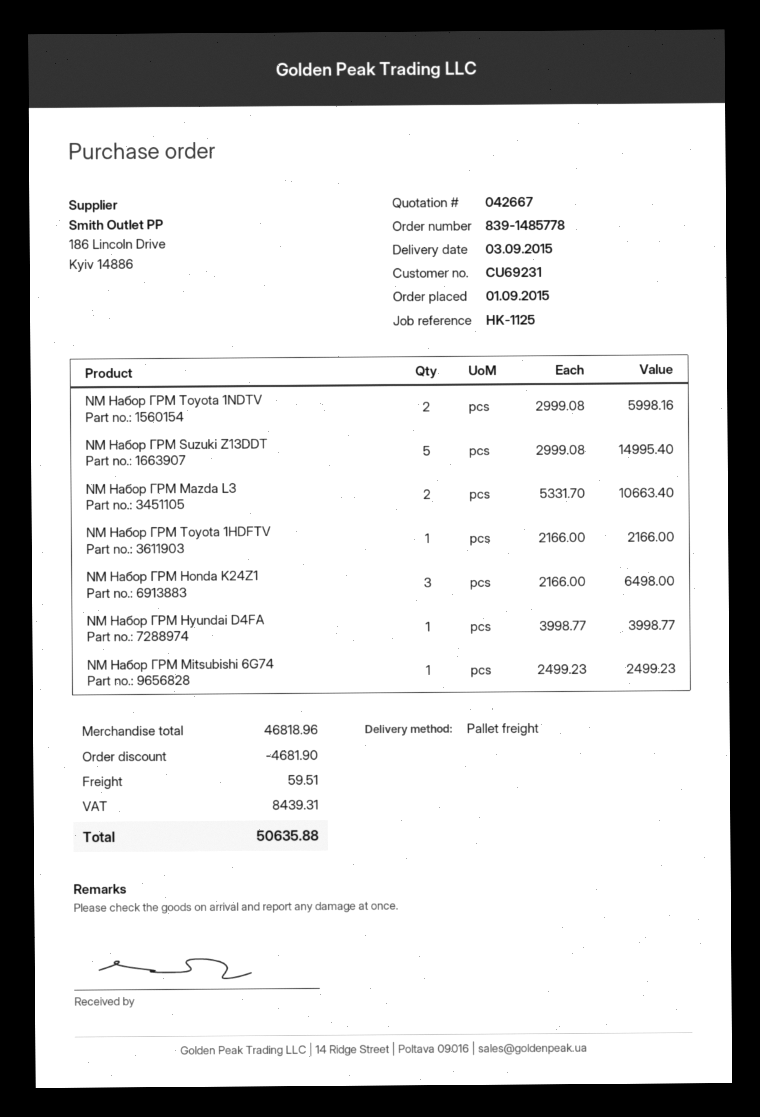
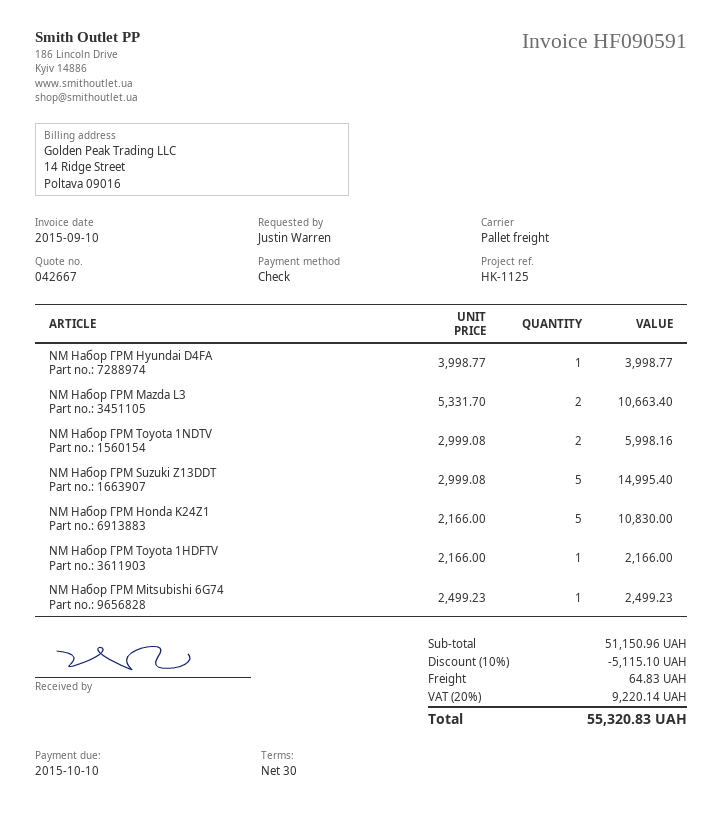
NM Набор ГРМ Honda K24Z1: 3 x 2166.00 = 6498.00 -> 5 x 2166.00 = 10830.00
subtotal: 46818.96 -> 51150.96
discount: 4681.90 -> 5115.10
shipping: 59.51 -> 64.83
tax: 8439.31 -> 9220.14
total: 50635.88 -> 55320.83

